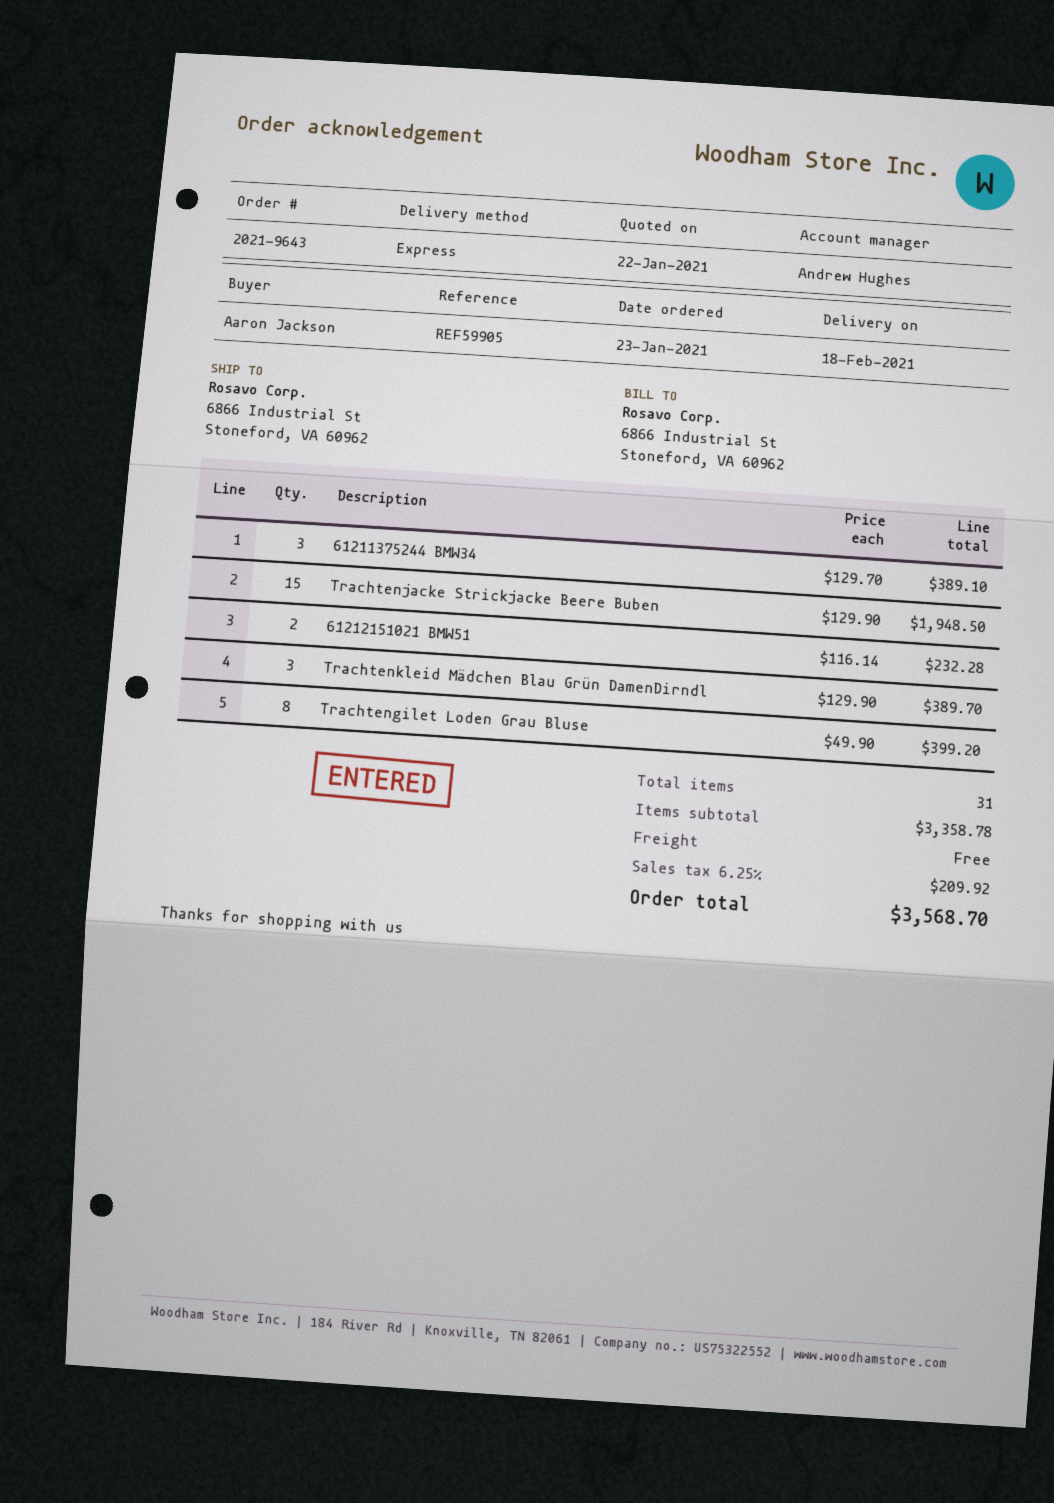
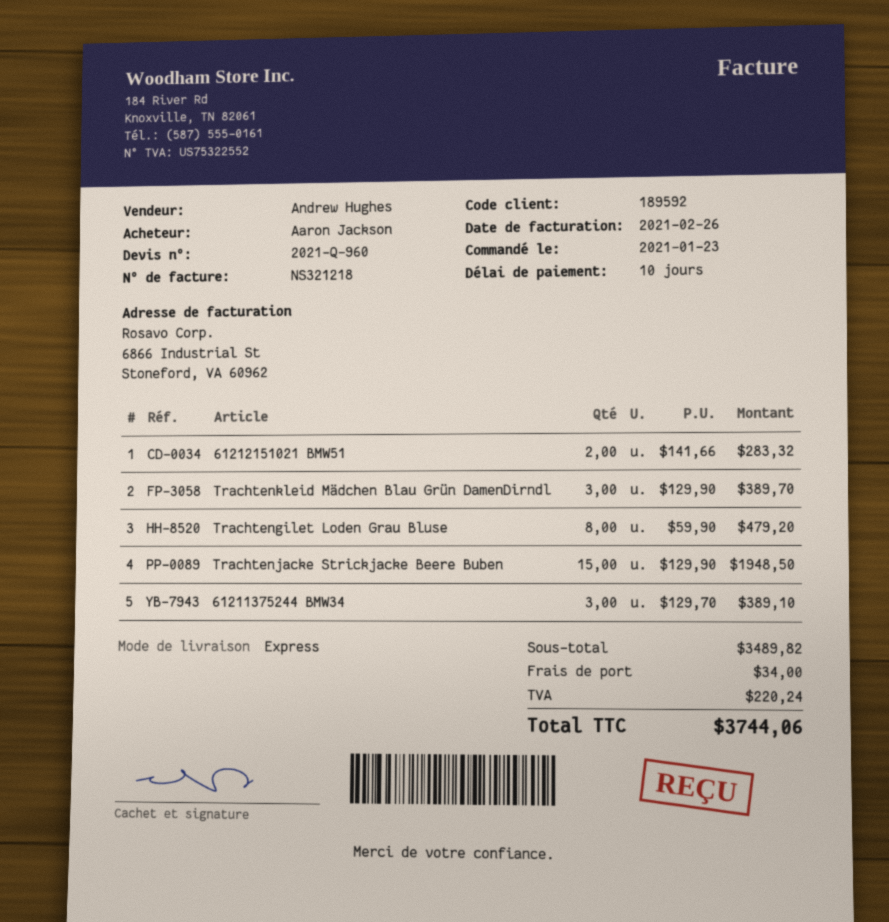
61212151021 BMW51: 2 x 116.14 = 232.28 -> 2 x 141.66 = 283.32
Trachtengilet Loden Grau Bluse: 8 x 49.90 = 399.20 -> 8 x 59.90 = 479.20
subtotal: 3358.78 -> 3489.82
shipping: 0.00 -> 34.00
tax: 209.92 -> 220.24
total: 3568.70 -> 3744.06

